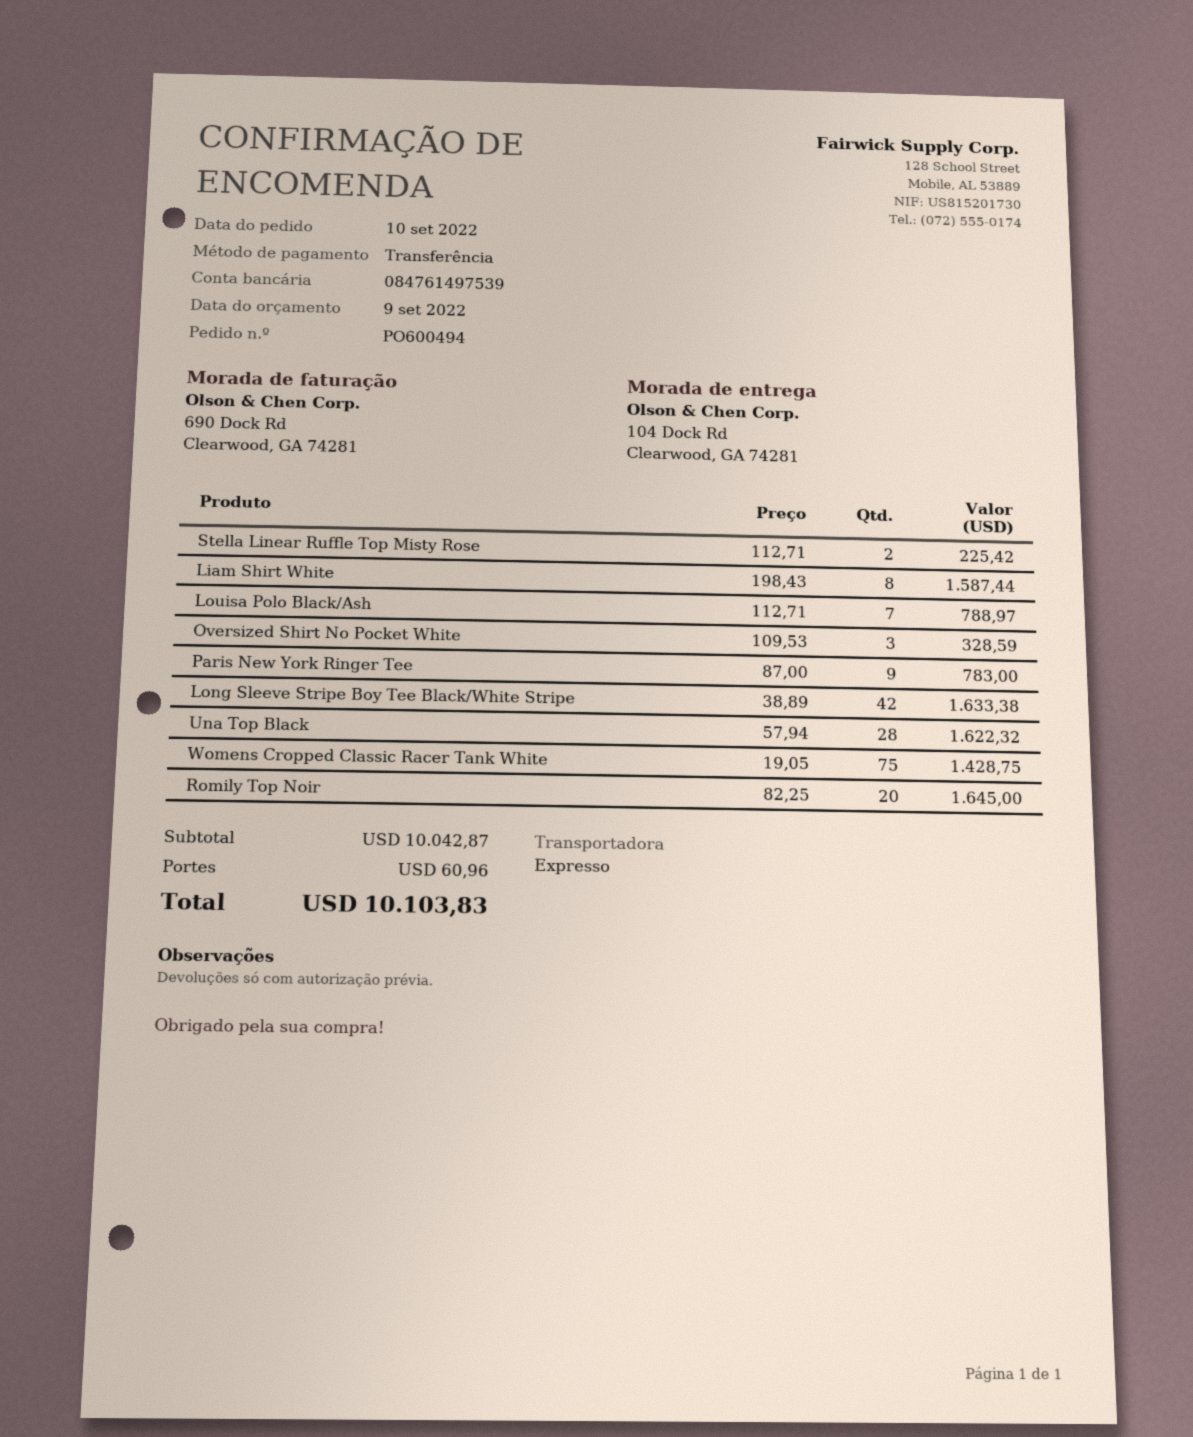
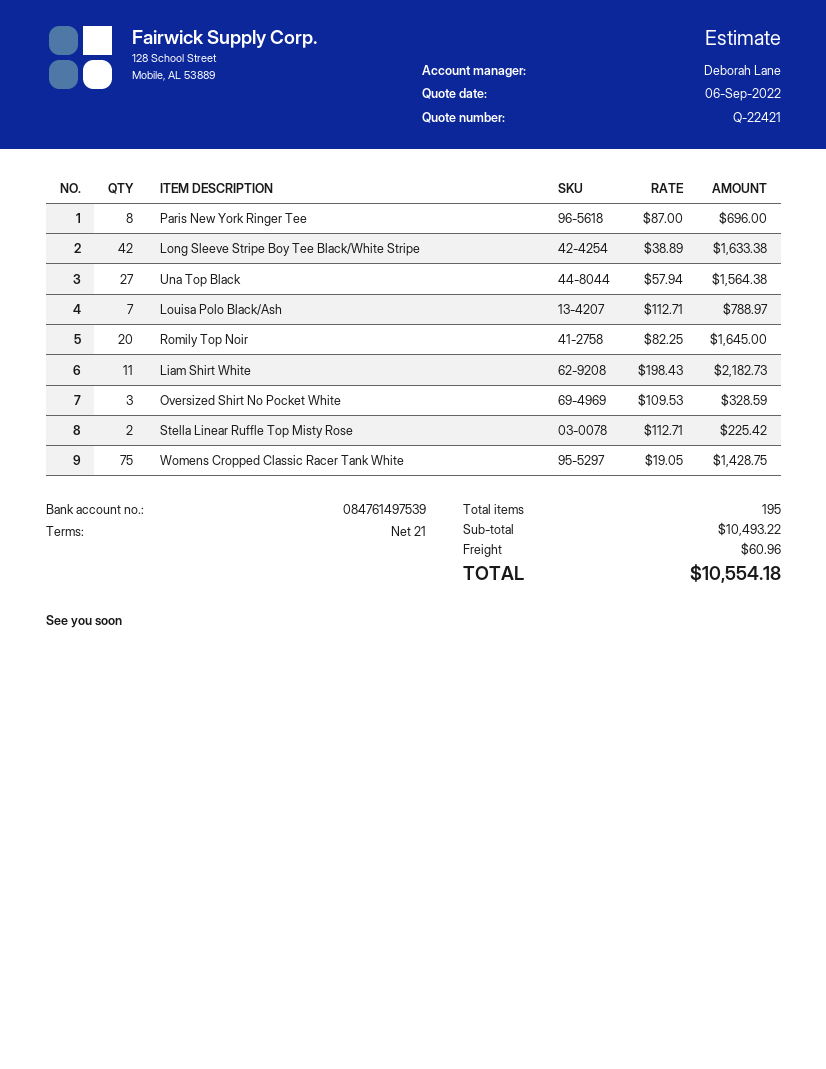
quote date: 2022-09-09 -> 2022-09-06
Liam Shirt White: 8 x 198.43 = 1587.44 -> 11 x 198.43 = 2182.73
Paris New York Ringer Tee: 9 x 87.00 = 783.00 -> 8 x 87.00 = 696.00
Una Top Black: 28 x 57.94 = 1622.32 -> 27 x 57.94 = 1564.38
subtotal: 10042.87 -> 10493.22
total: 10103.83 -> 10554.18

